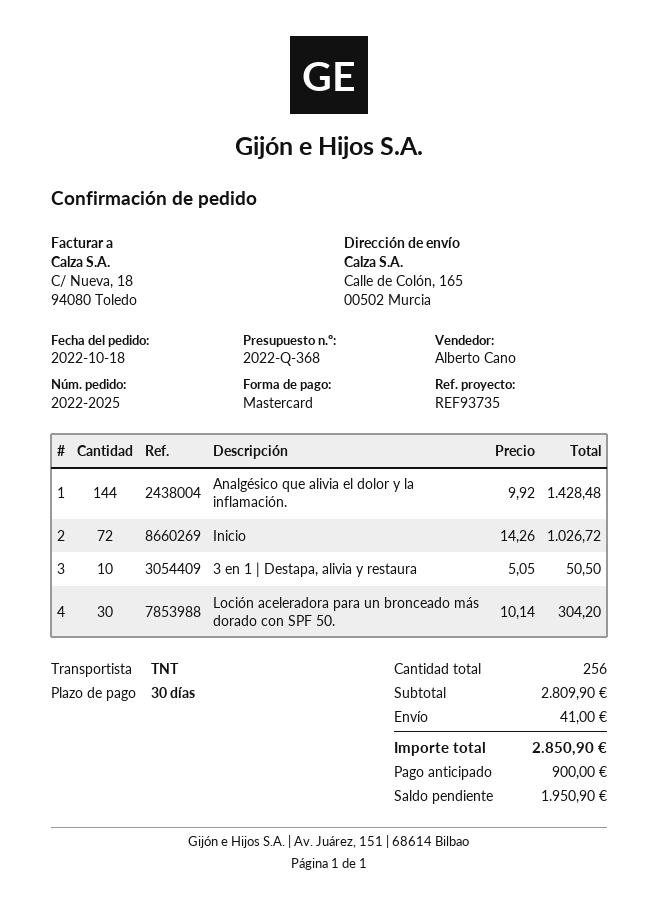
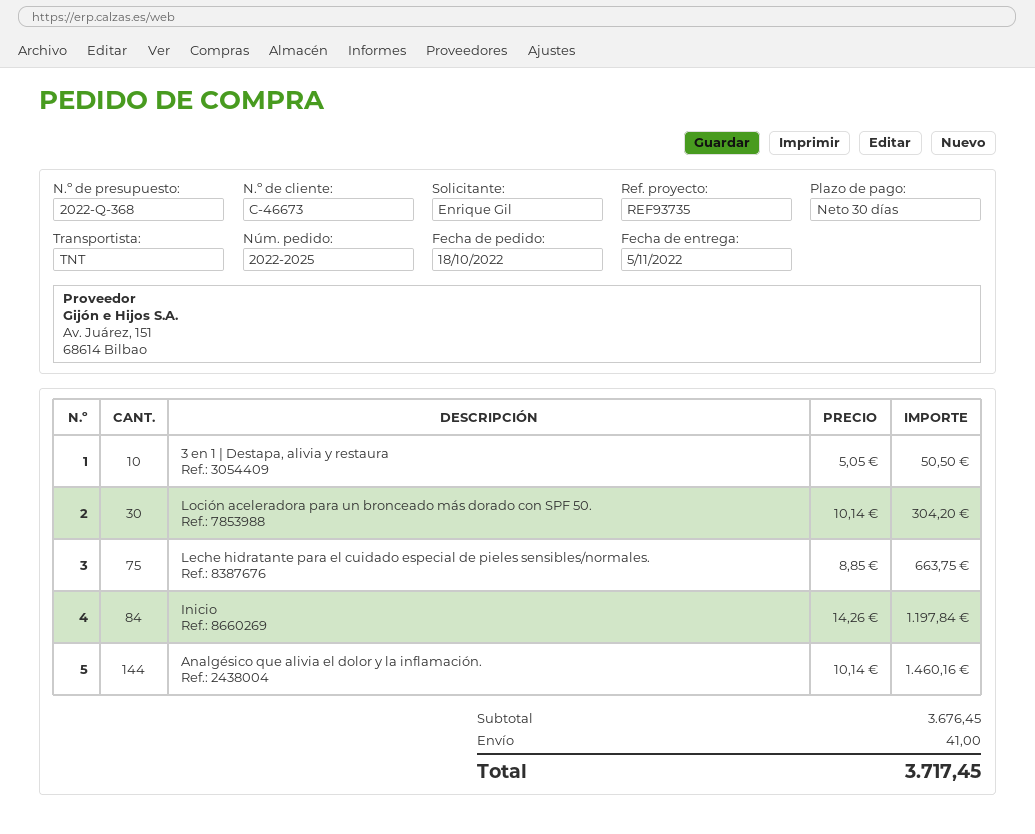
Analgésico que alivia el dolor y la inflamación.: 144 x 9.92 = 1428.48 -> 144 x 10.14 = 1460.16
Inicio: 72 x 14.26 = 1026.72 -> 84 x 14.26 = 1197.84
Leche hidratante para el cuidado especial de pieles sensibles/normales.: none -> 75 x 8.85 = 663.75
subtotal: 2809.90 -> 3676.45
total: 2850.90 -> 3717.45

